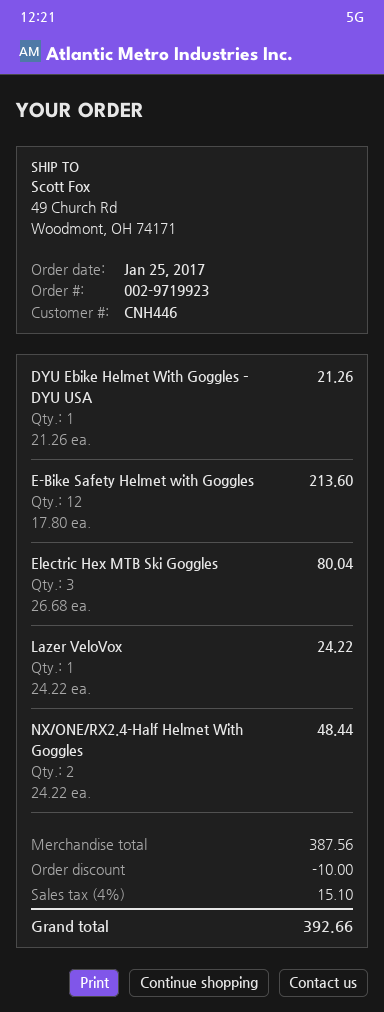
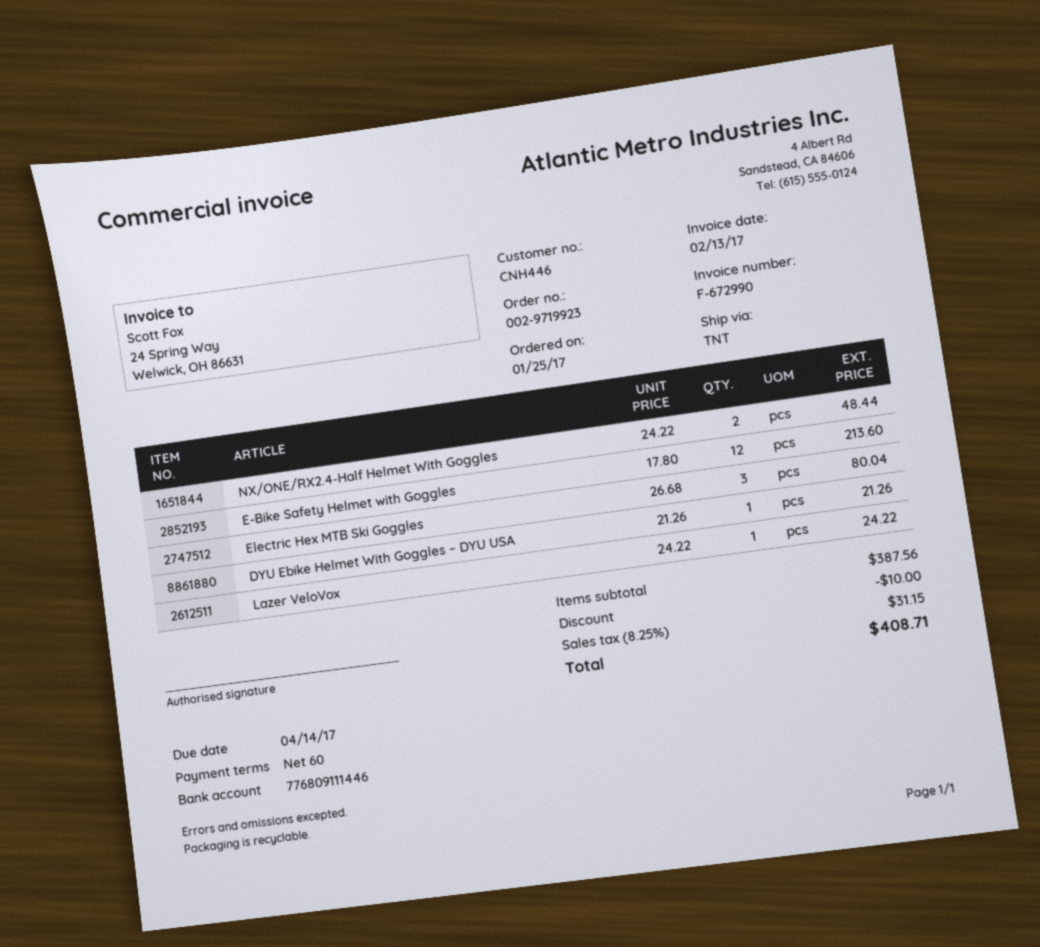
tax: 4% = 15.10 -> 8.25% = 31.15
total: 392.66 -> 408.71

